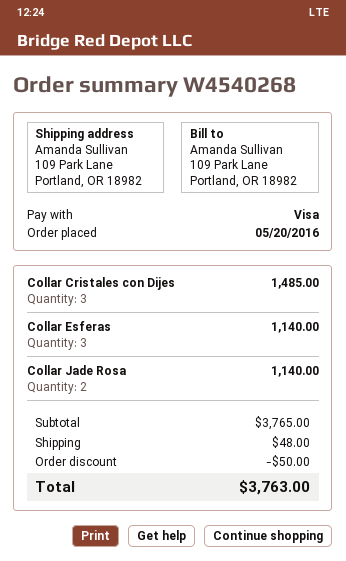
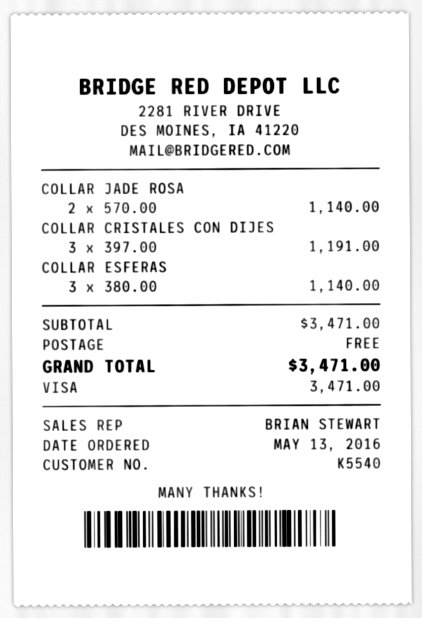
order date: 2016-05-20 -> 2016-05-13
Collar Cristales con Dijes: 3 for 1485.00 -> 3 for 1191.00
subtotal: 3765.00 -> 3471.00
discount: 50.00 -> none
shipping: 48.00 -> 0.00
total: 3763.00 -> 3471.00

